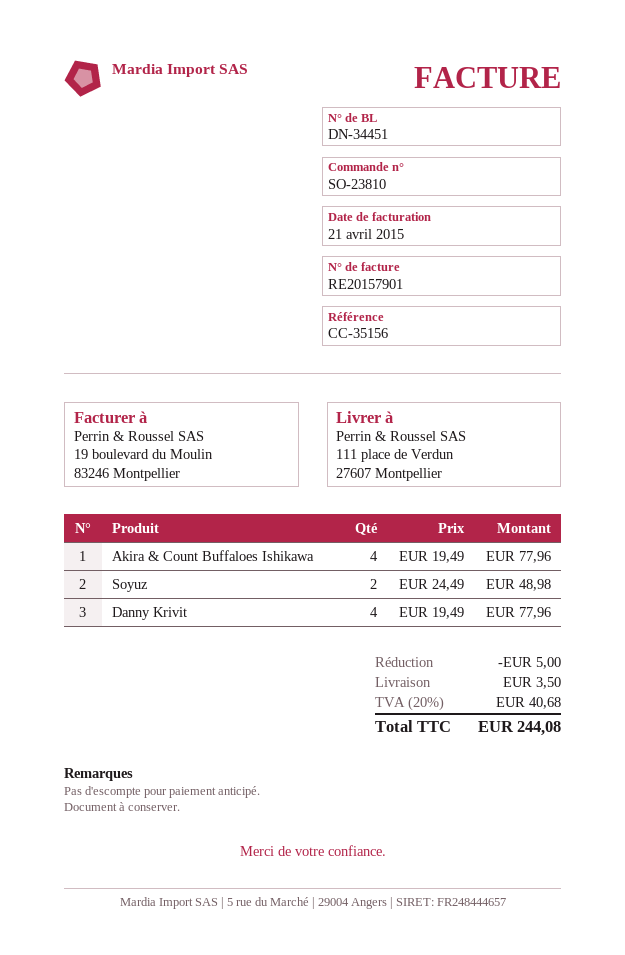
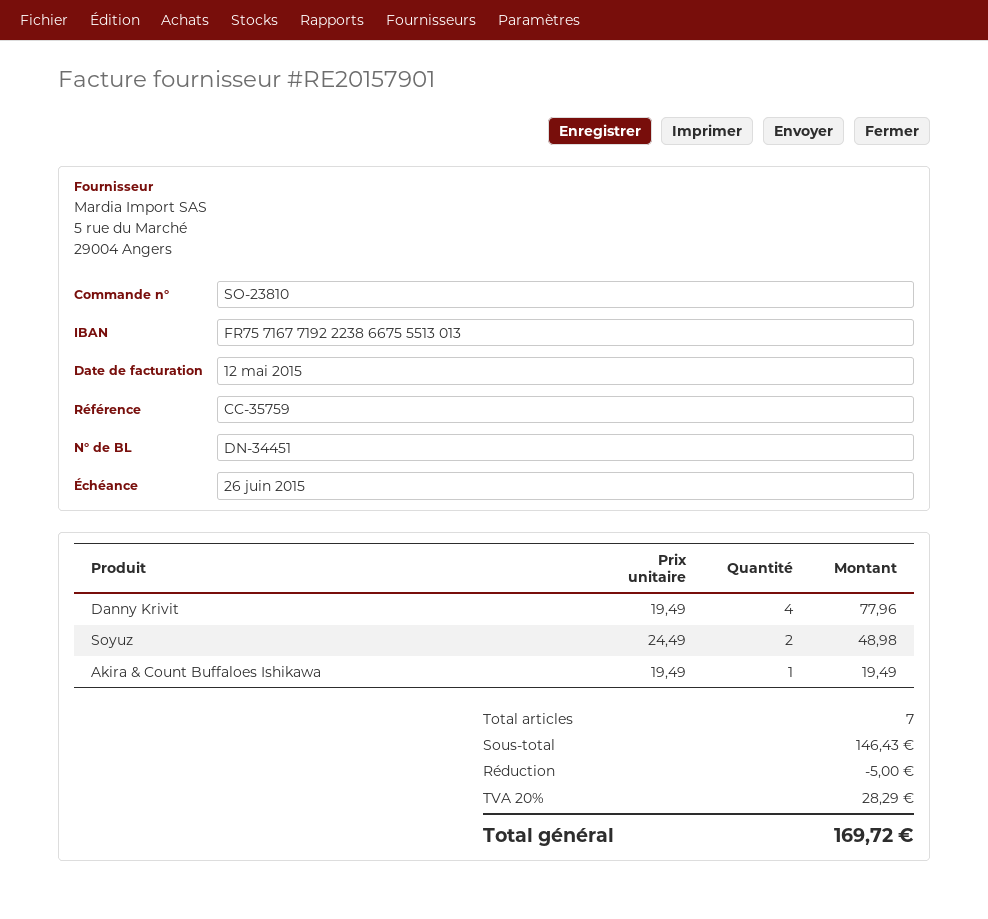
invoice date: 2015-04-21 -> 2015-05-12
reference: CC-35156 -> CC-35759
Akira & Count Buffaloes Ishikawa: 4 x 19.49 = 77.96 -> 1 x 19.49 = 19.49
shipping: 3.50 -> none
tax: 20% = 40.68 -> 20% = 28.29
total: 244.08 -> 169.72

